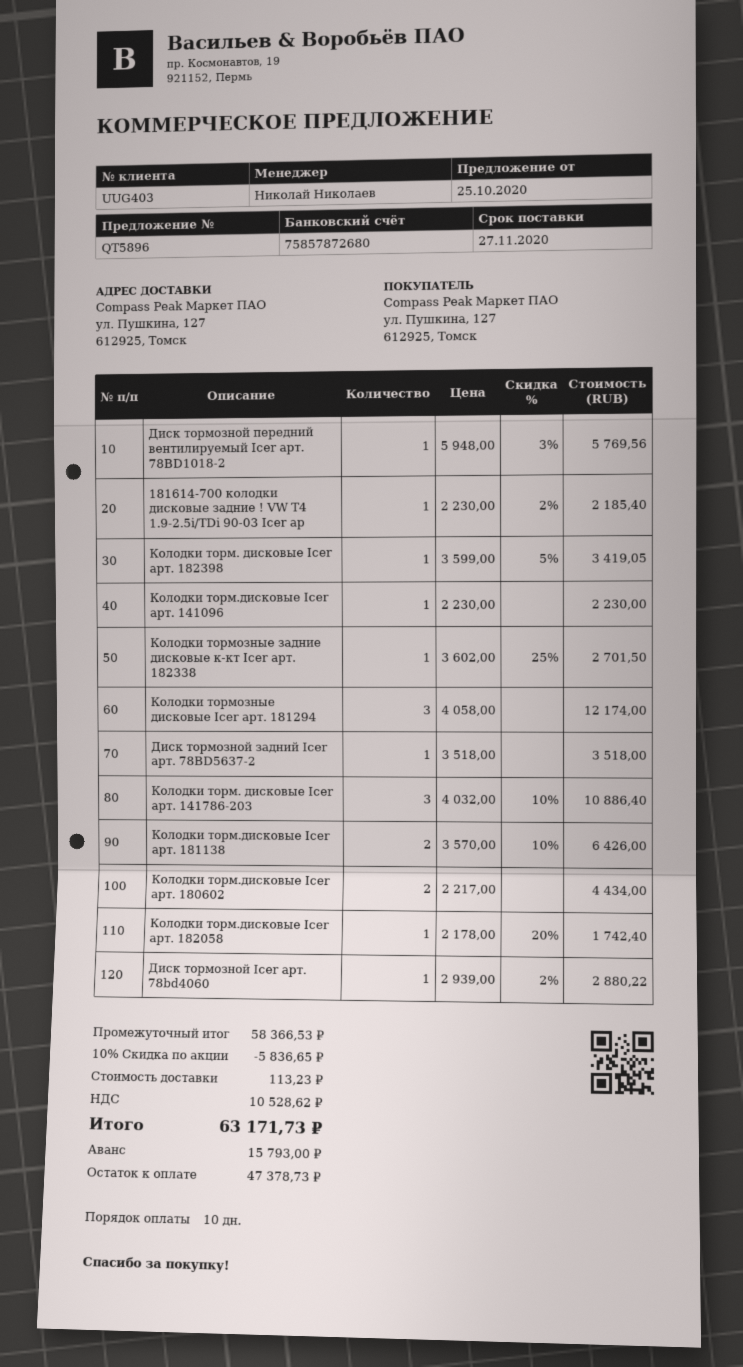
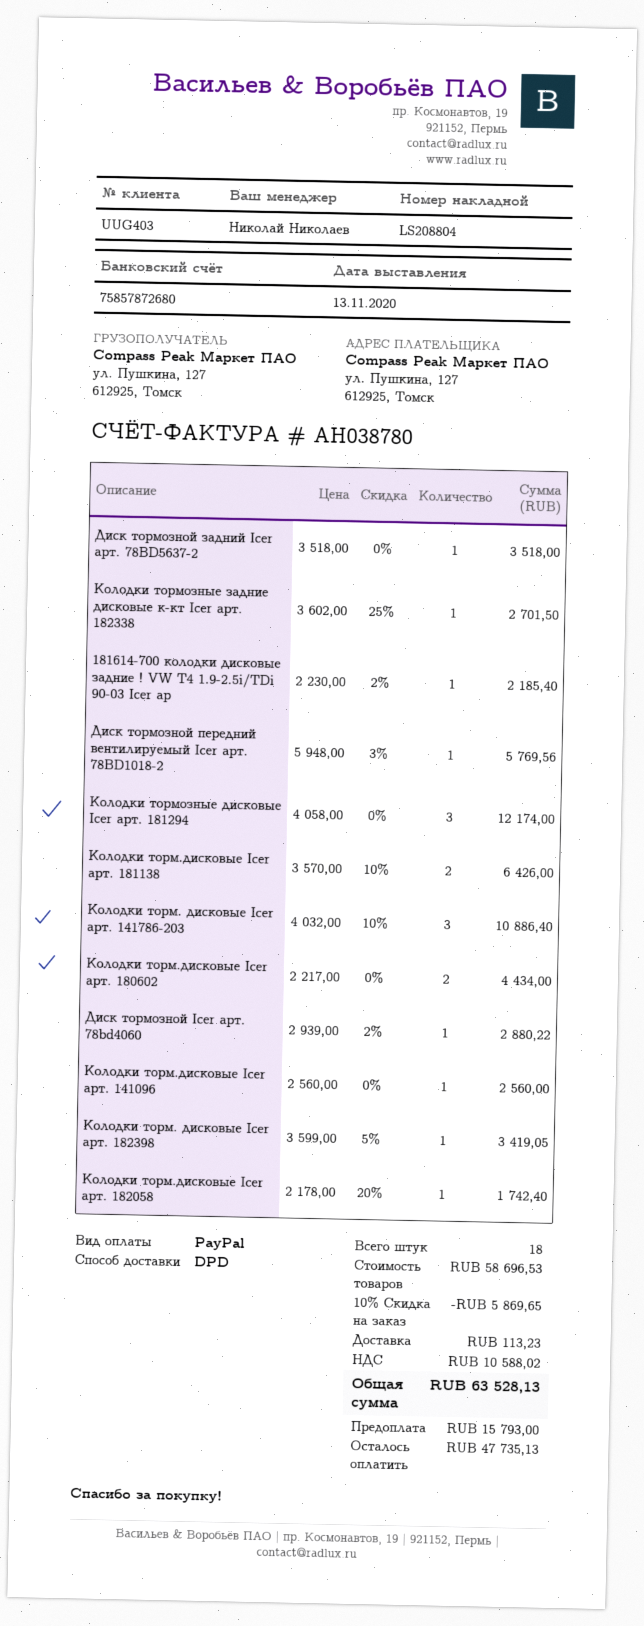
Колодки торм.дисковые Icer арт. 141096: 1 x 2230.00 = 2230.00 -> 1 x 2560.00 = 2560.00
subtotal: 58366.53 -> 58696.53
discount: 10% = 5836.65 -> 10% = 5869.65
tax: 10528.62 -> 10588.02
total: 63171.73 -> 63528.13
balance: 47378.73 -> 47735.13

